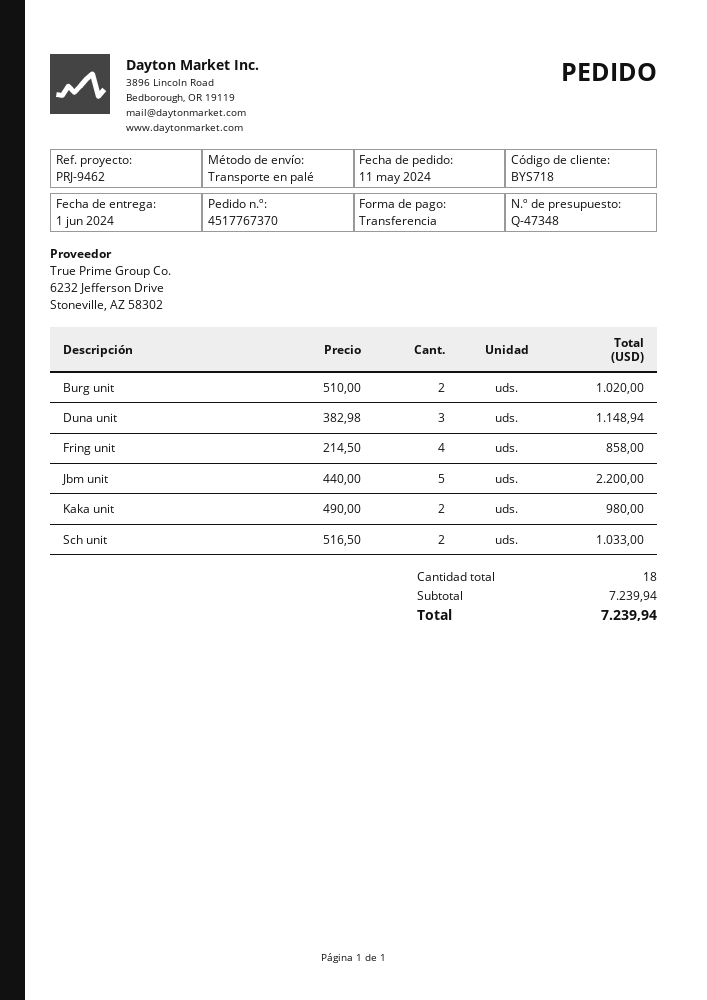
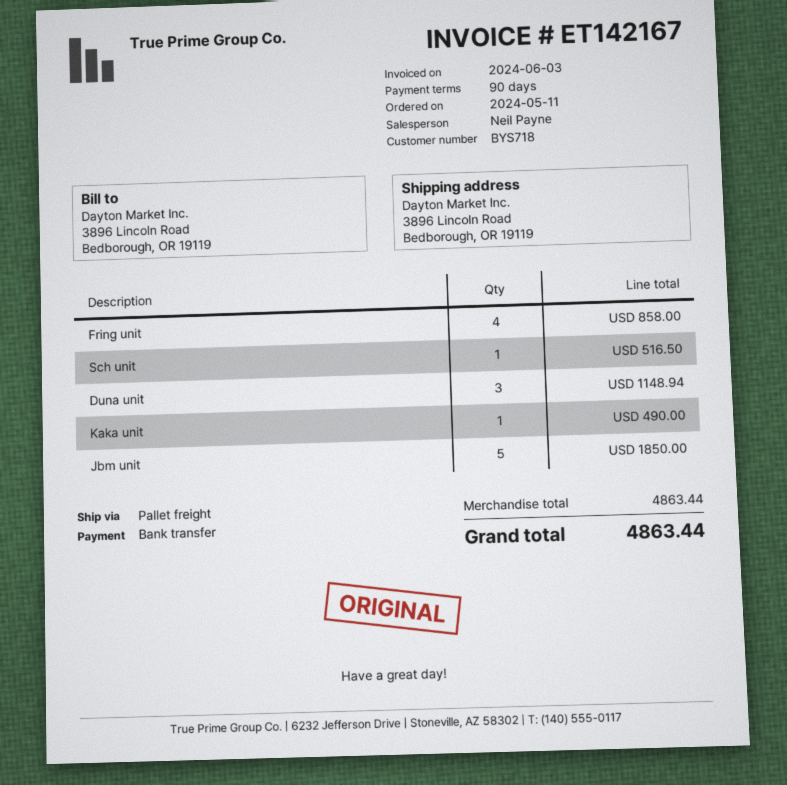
Burg unit: 2 for 1020.00 -> none
Jbm unit: 5 for 2200.00 -> 5 for 1850.00
Kaka unit: 2 for 980.00 -> 1 for 490.00
Sch unit: 2 for 1033.00 -> 1 for 516.50
subtotal: 7239.94 -> 4863.44
total: 7239.94 -> 4863.44

